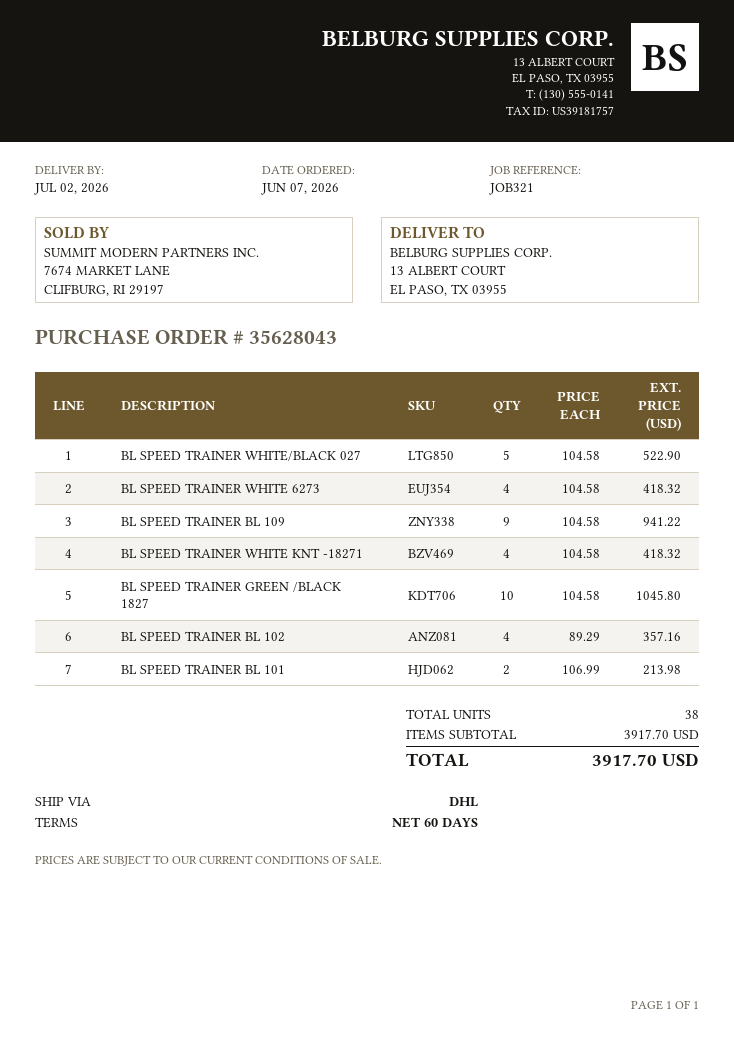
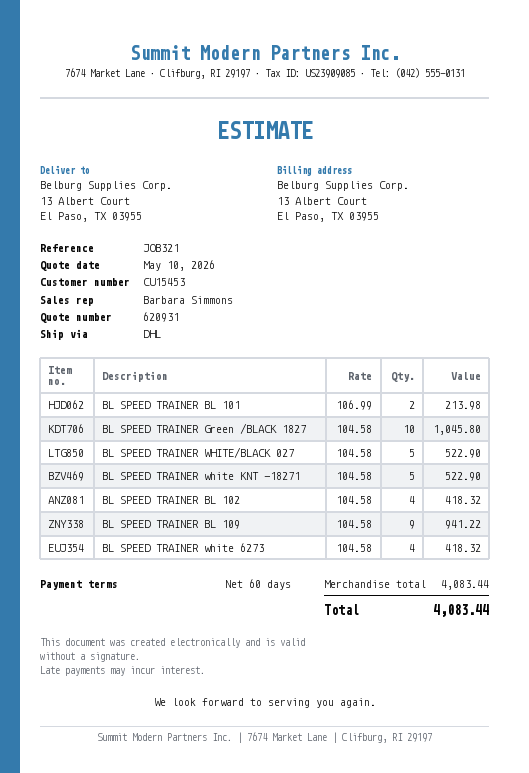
BL SPEED TRAINER WHITE KNT -18271: 4 x 104.58 = 418.32 -> 5 x 104.58 = 522.90
BL SPEED TRAINER BL 102: 4 x 89.29 = 357.16 -> 4 x 104.58 = 418.32
subtotal: 3917.70 -> 4083.44
total: 3917.70 -> 4083.44

